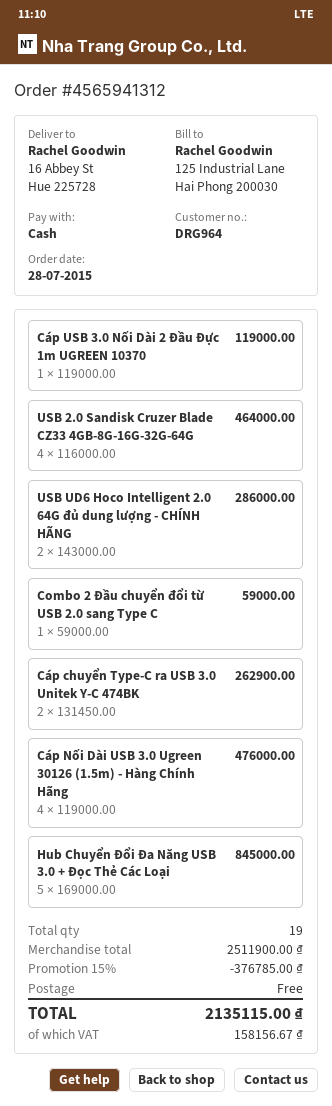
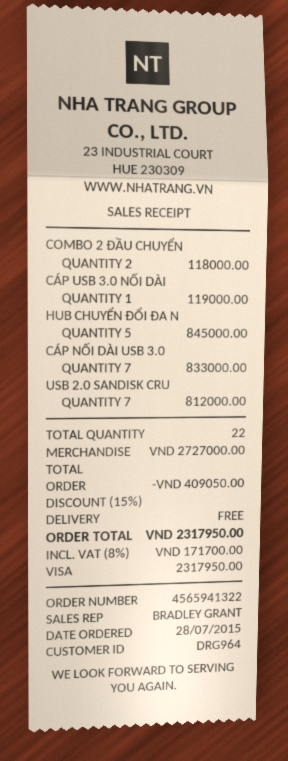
order number: 4565941312 -> 4565941322
payment method: cash -> Visa
USB 2.0 Sandisk Cruzer Blade CZ33 4GB-8G-16G-32G-64G: 4 for 464000.00 -> 7 for 812000.00
USB UD6 Hoco Intelligent 2.0 64G đủ dung lượng - CHÍNH HÃNG: 2 for 286000.00 -> none
Combo 2 Đầu chuyển đổi từ USB 2.0 sang Type C: 1 for 59000.00 -> 2 for 118000.00
Cáp chuyển Type-C ra USB 3.0 Unitek Y-C 474BK: 2 for 262900.00 -> none
Cáp Nối Dài USB 3.0 Ugreen 30126 (1.5m) - Hàng Chính Hãng: 4 for 476000.00 -> 7 for 833000.00
total quantity: 19 -> 22
subtotal: 2511900.00 -> 2727000.00
discount: 15% = 376785.00 -> 15% = 409050.00
tax: 158156.67 -> 171700.00
total: 2135115.00 -> 2317950.00

